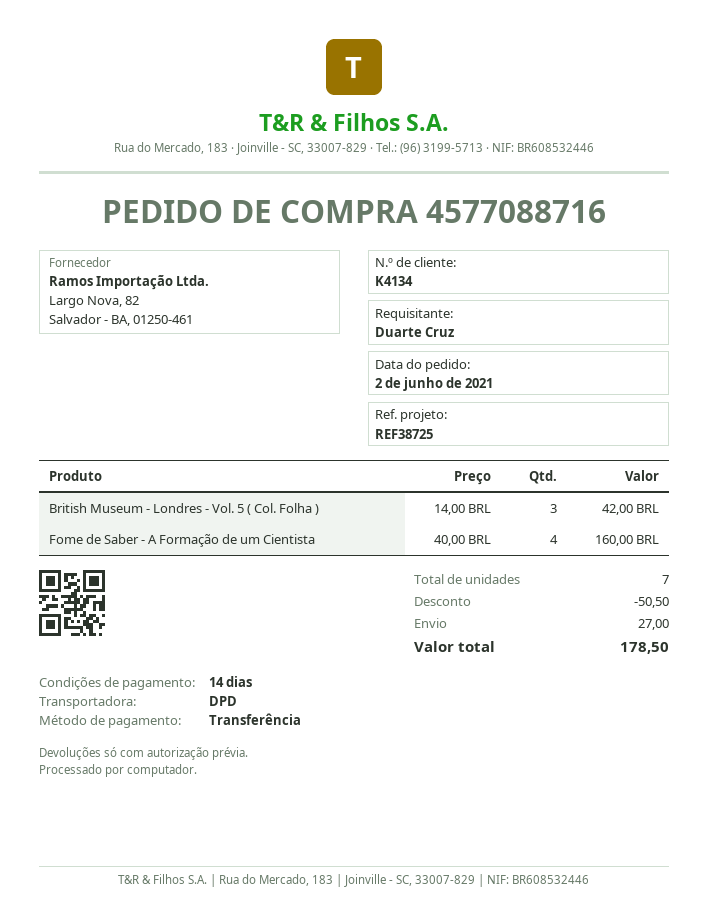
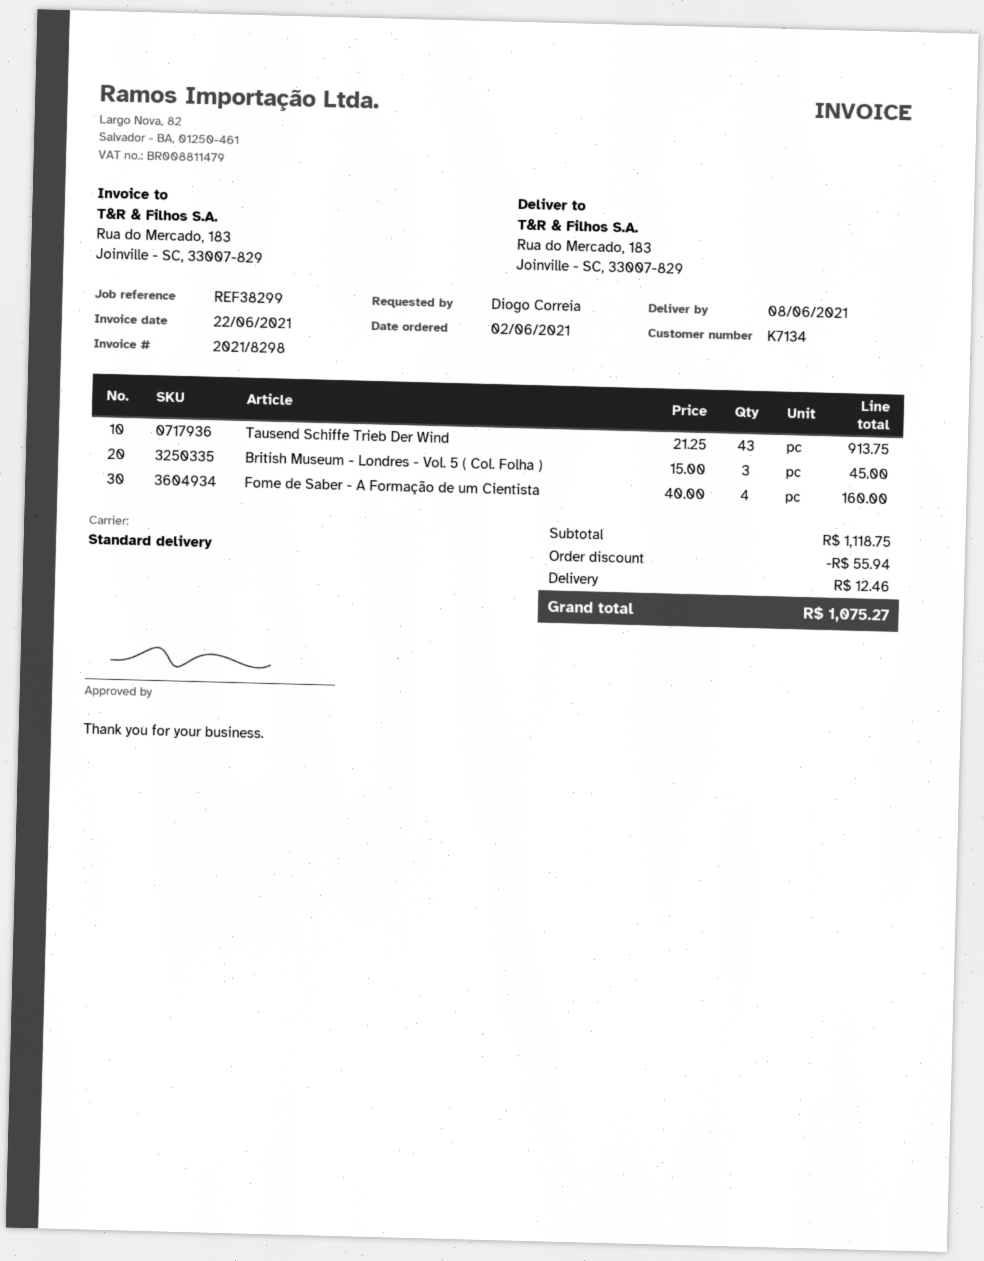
customer number: K4134 -> K7134
reference: REF38725 -> REF38299
ordered by: Duarte Cruz -> Diogo Correia
shipping method: DPD -> standard
British Museum - Londres - Vol. 5 ( Col. Folha ): 3 x 14.00 = 42.00 -> 3 x 15.00 = 45.00
Tausend Schiffe Trieb Der Wind: none -> 43 x 21.25 = 913.75
discount: 50.50 -> 55.94
shipping: 27.00 -> 12.46
total: 178.50 -> 1075.27

